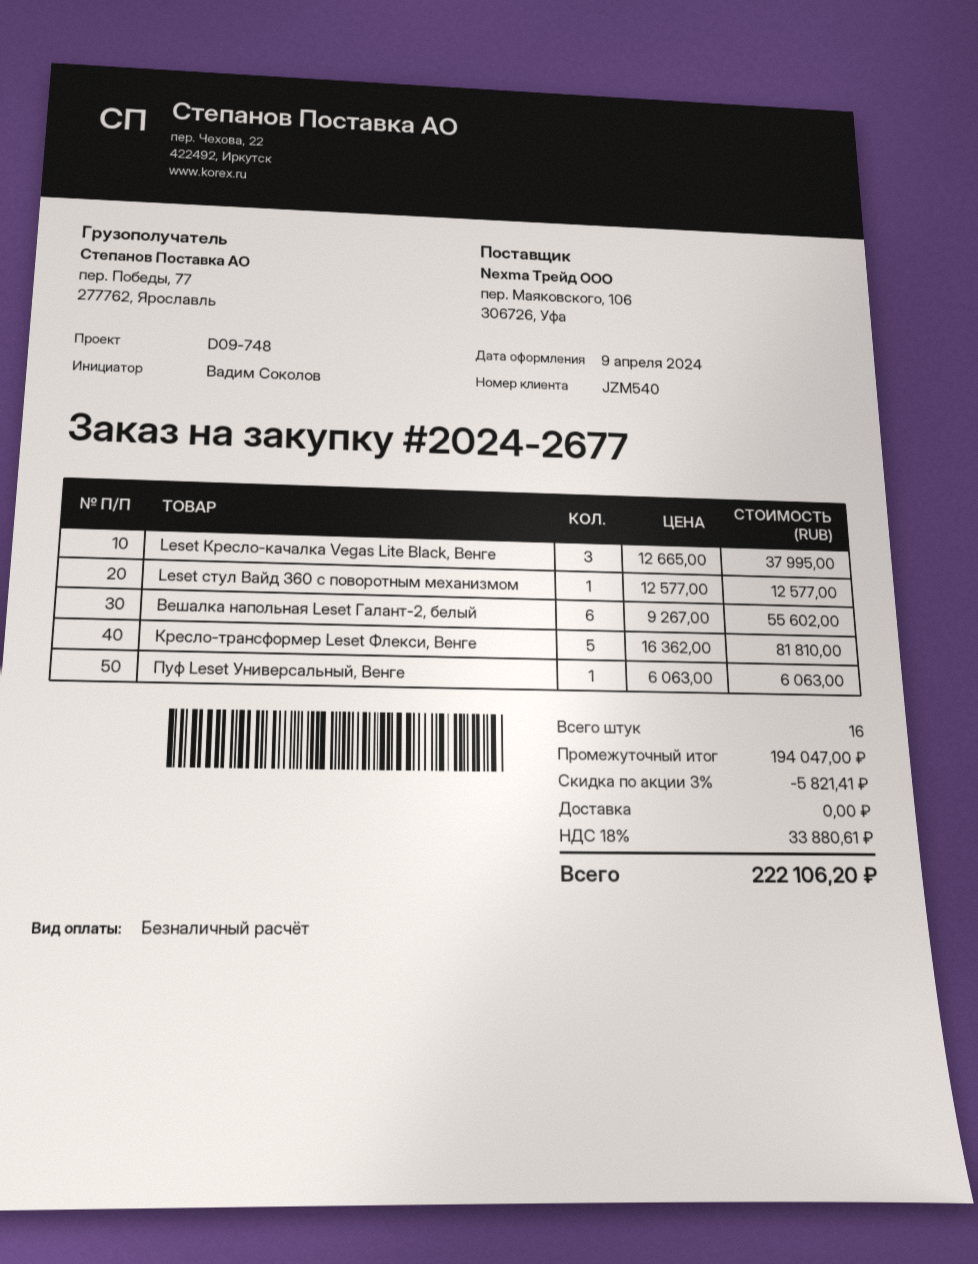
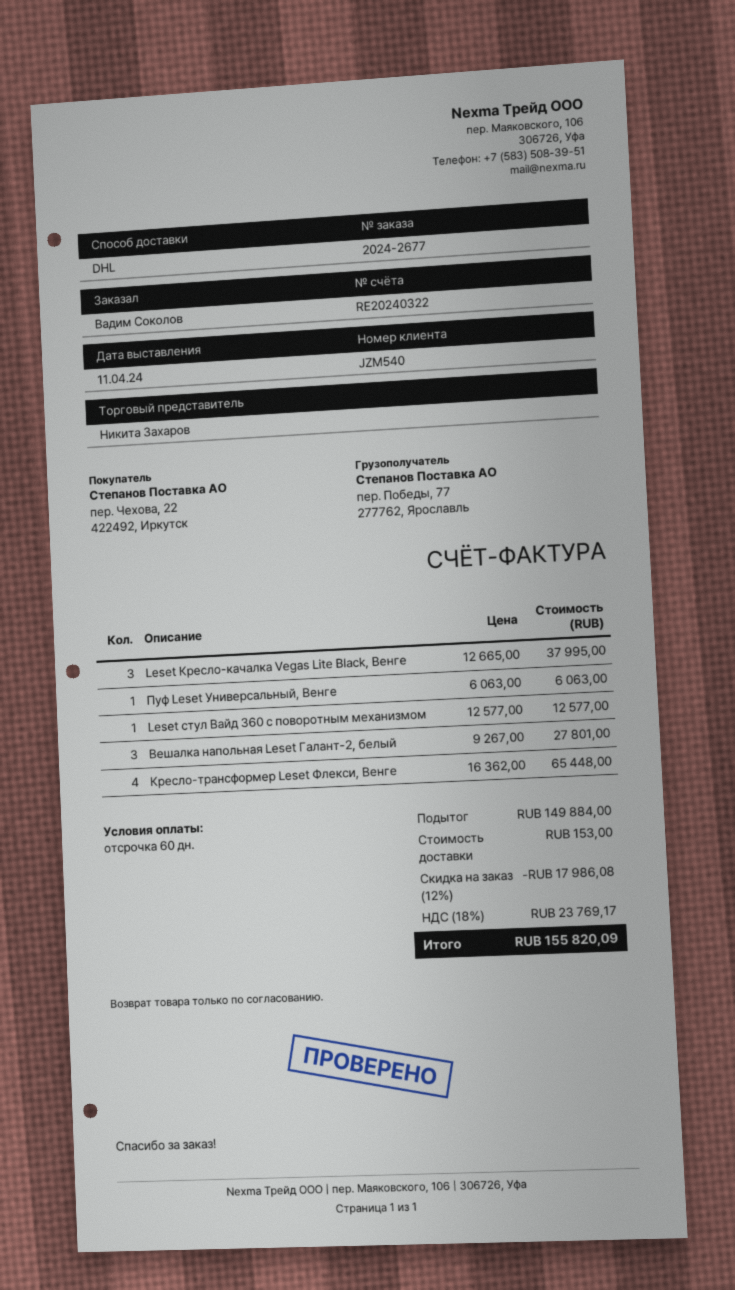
Вешалка напольная Leset Галант-2, белый: 6 x 9267.00 = 55602.00 -> 3 x 9267.00 = 27801.00
Кресло-трансформер Leset Флекси, Венге: 5 x 16362.00 = 81810.00 -> 4 x 16362.00 = 65448.00
subtotal: 194047.00 -> 149884.00
discount: 3% = 5821.41 -> 12% = 17986.08
shipping: 0.00 -> 153.00
tax: 18% = 33880.61 -> 18% = 23769.17
total: 222106.20 -> 155820.09

